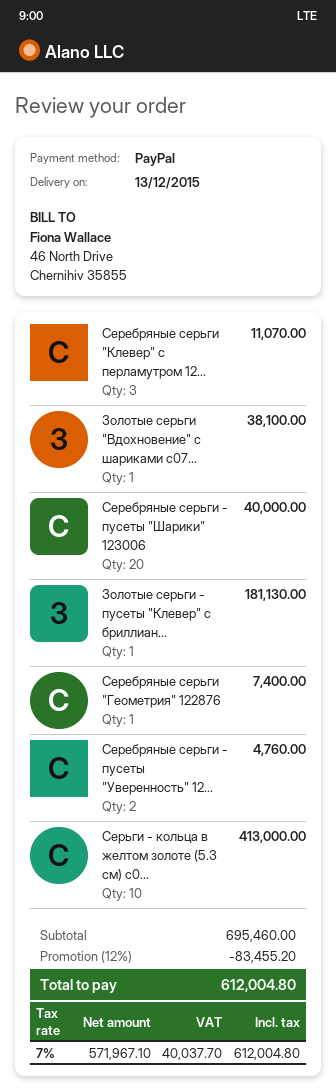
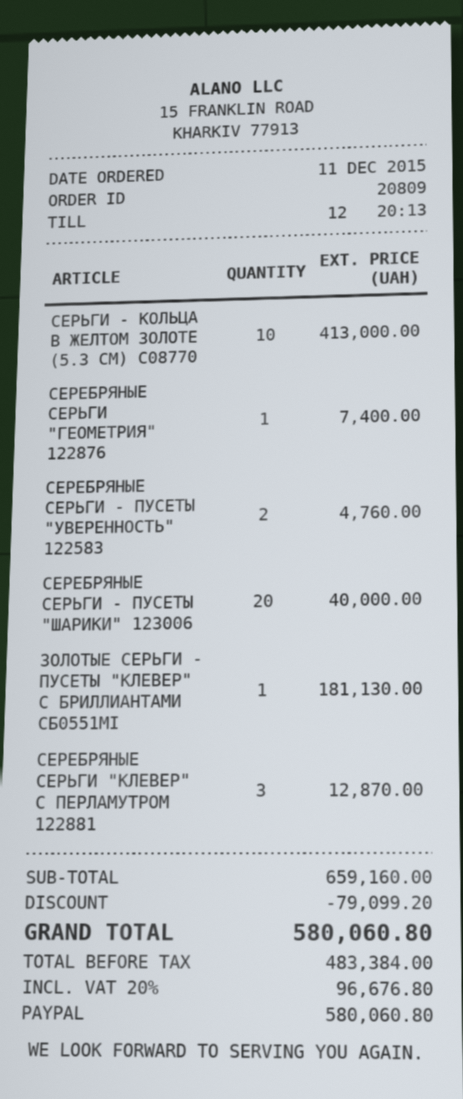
Серебряные серьги "Клевер" с перламутром 12...: 3 for 11070.00 -> 3 for 12870.00
Золотые серьги "Вдохновение" с шариками с07...: 1 for 38100.00 -> none
subtotal: 695460.00 -> 659160.00
discount: 83455.20 -> 79099.20
net: 571967.10 -> 483384.00
tax: 7% = 40037.70 -> 20% = 96676.80
total: 612004.80 -> 580060.80

